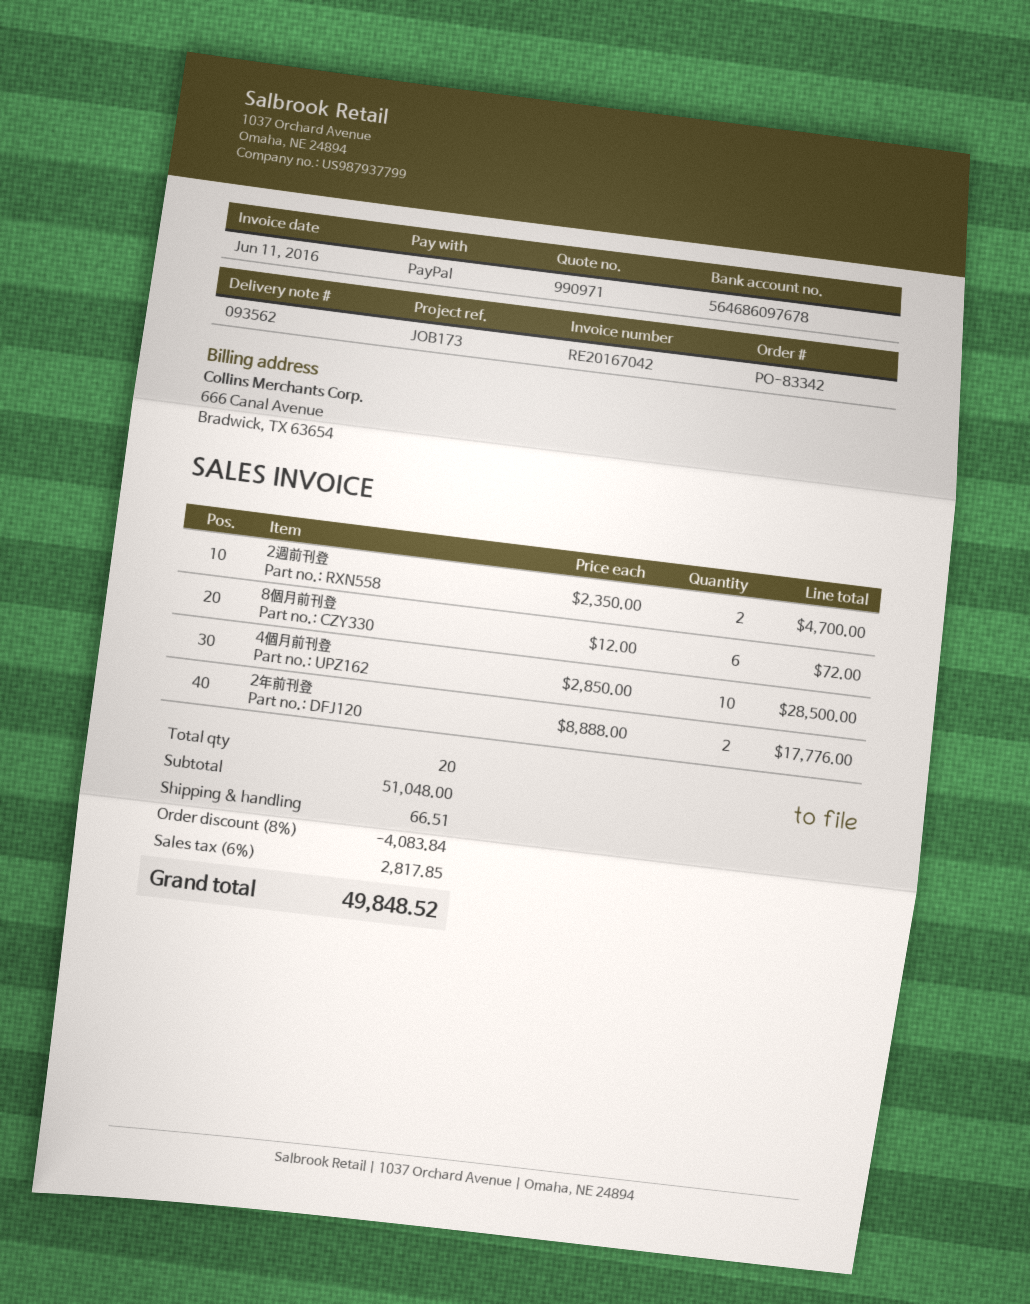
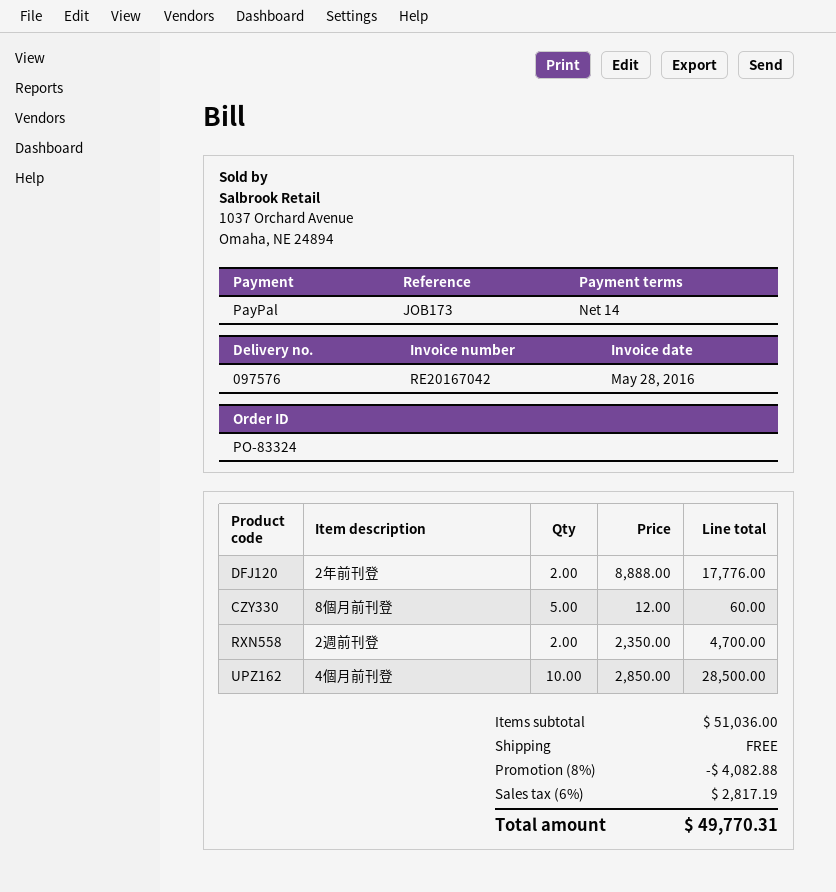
order number: PO-83342 -> PO-83324
delivery note number: 093562 -> 097576
invoice date: 2016-06-11 -> 2016-05-28
8個月前刊登: 6 x 12.00 = 72.00 -> 5 x 12.00 = 60.00
subtotal: 51048.00 -> 51036.00
discount: 8% = 4083.84 -> 8% = 4082.88
shipping: 66.51 -> 0.00
tax: 6% = 2817.85 -> 6% = 2817.19
total: 49848.52 -> 49770.31

